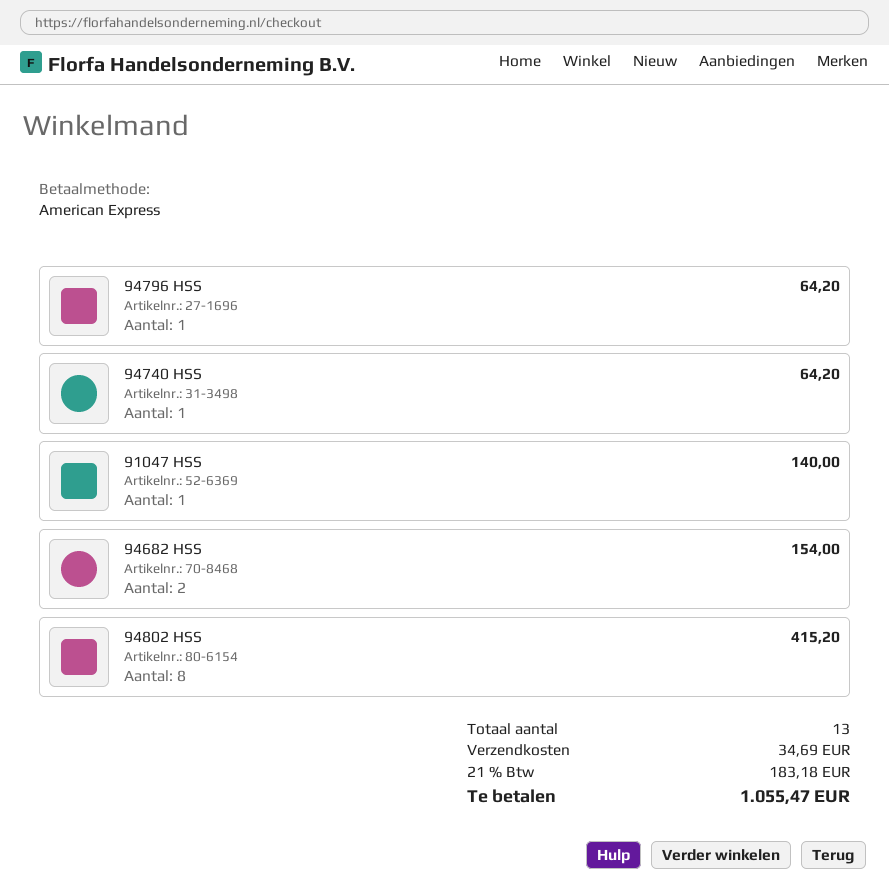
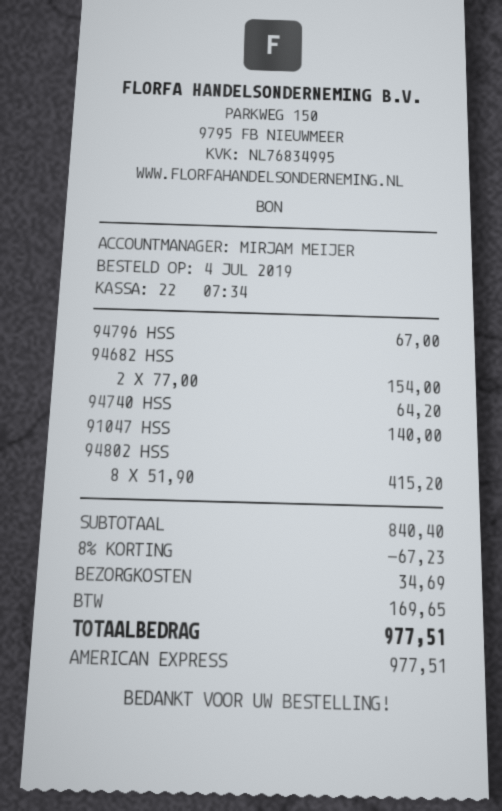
94796 HSS: 1 for 64.20 -> 1 for 67.00
discount: none -> 8% = 67.23
tax: 183.18 -> 169.65
total: 1055.47 -> 977.51

